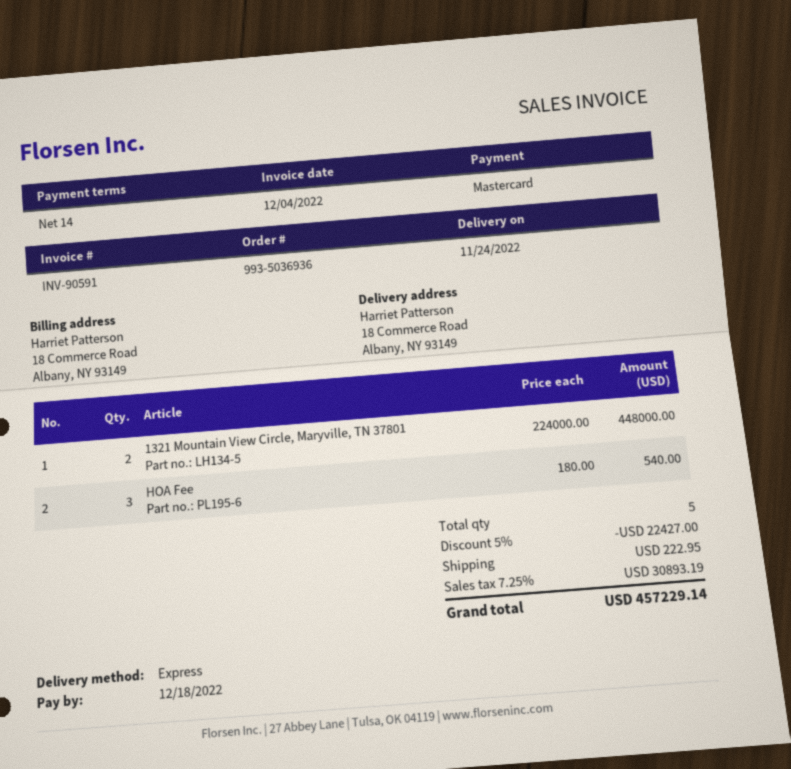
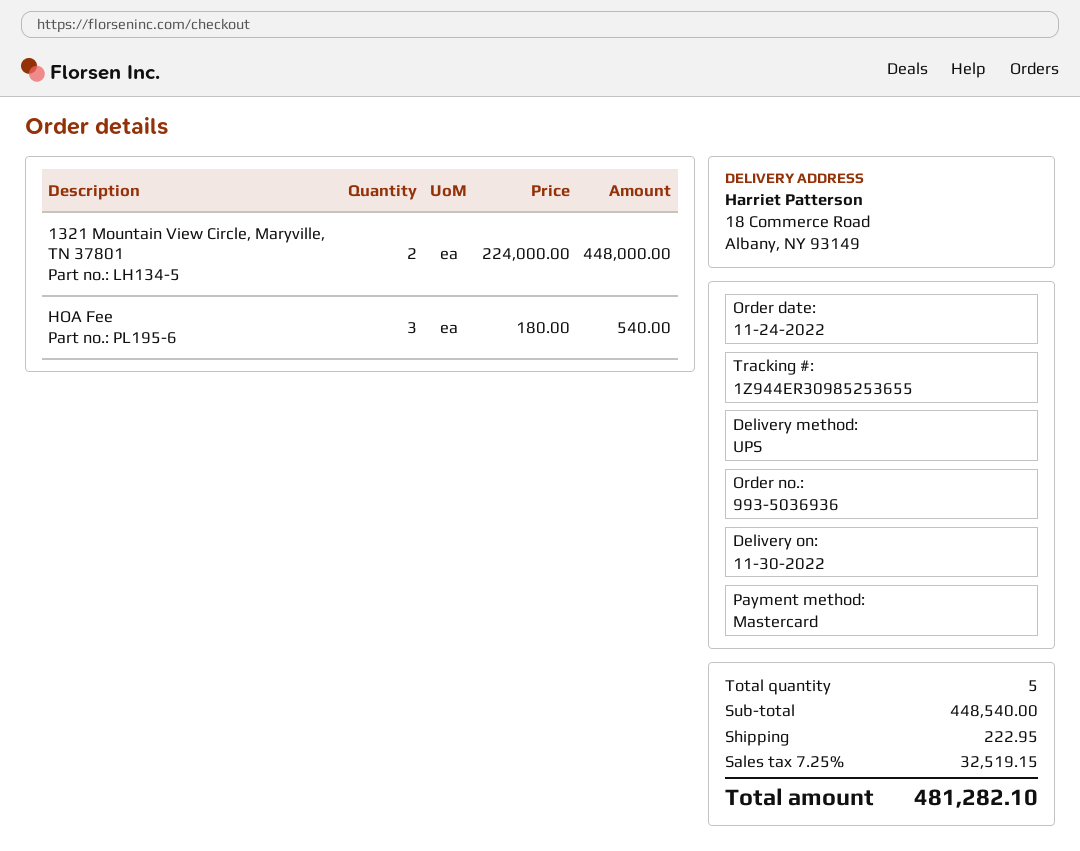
delivery date: 2022-11-24 -> 2022-11-30
shipping method: express -> UPS
discount: 5% = 22427.00 -> none
tax: 7.25% = 30893.19 -> 7.25% = 32519.15
total: 457229.14 -> 481282.10

